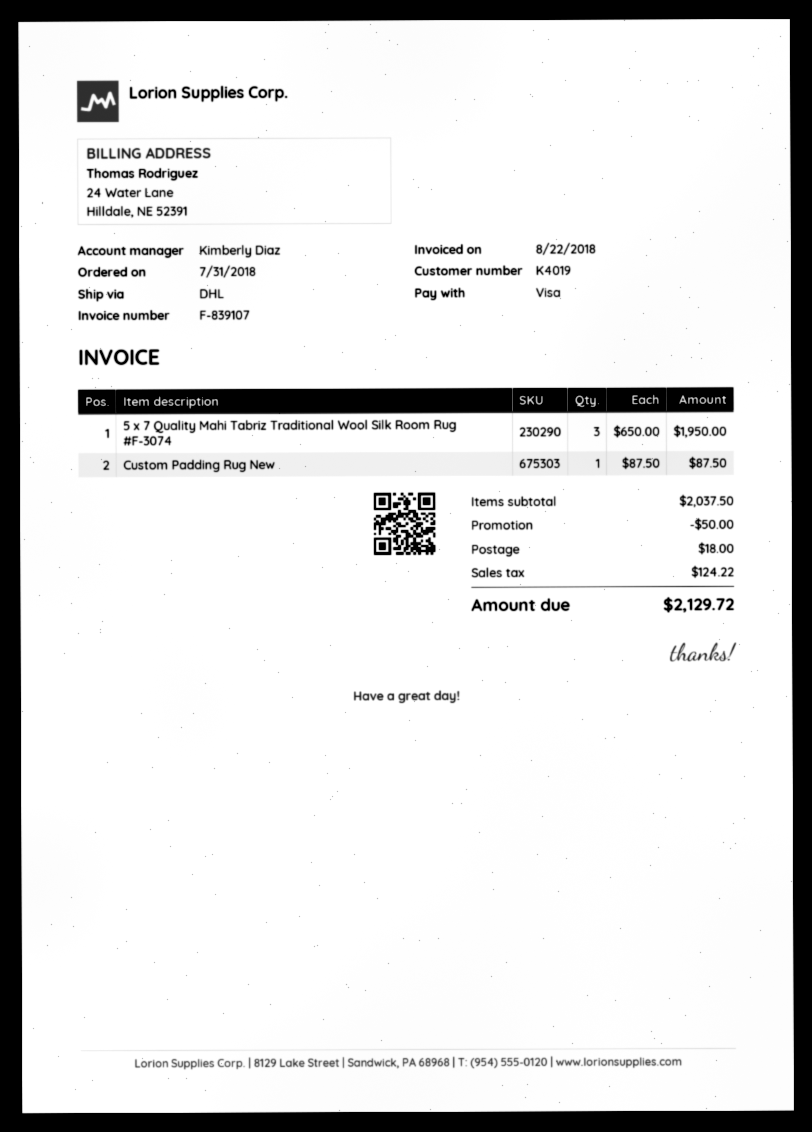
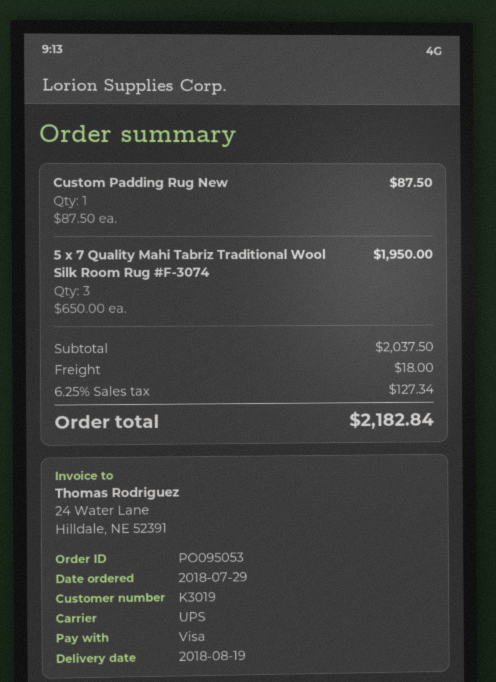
order date: 2018-07-31 -> 2018-07-29
customer number: K4019 -> K3019
shipping method: DHL -> UPS
discount: 50.00 -> none
tax: 124.22 -> 127.34
total: 2129.72 -> 2182.84

